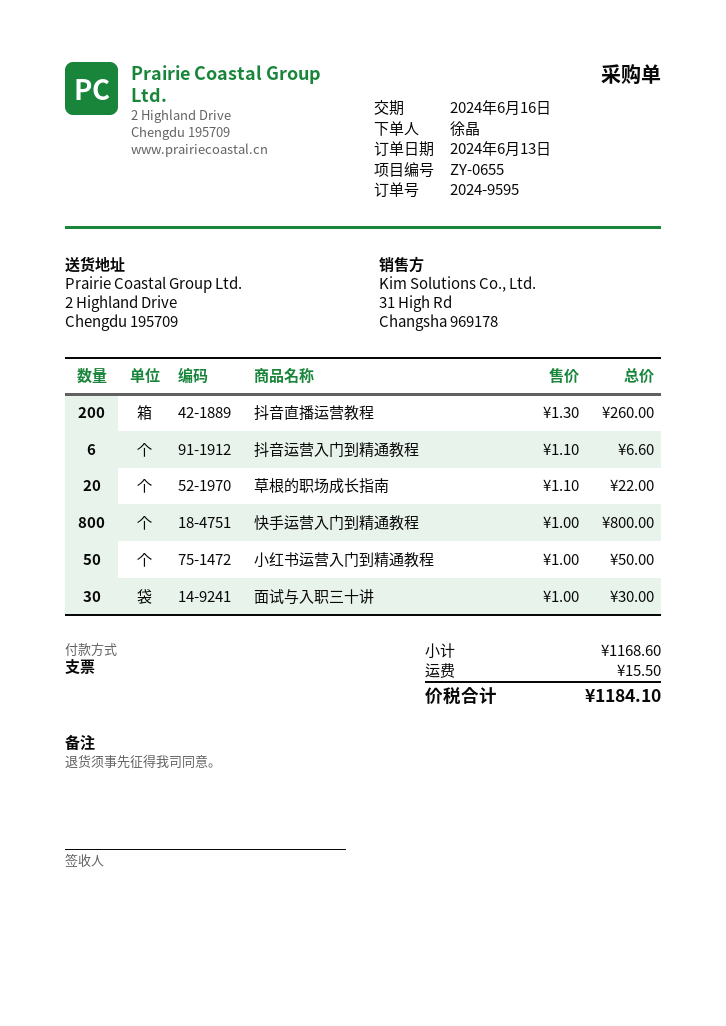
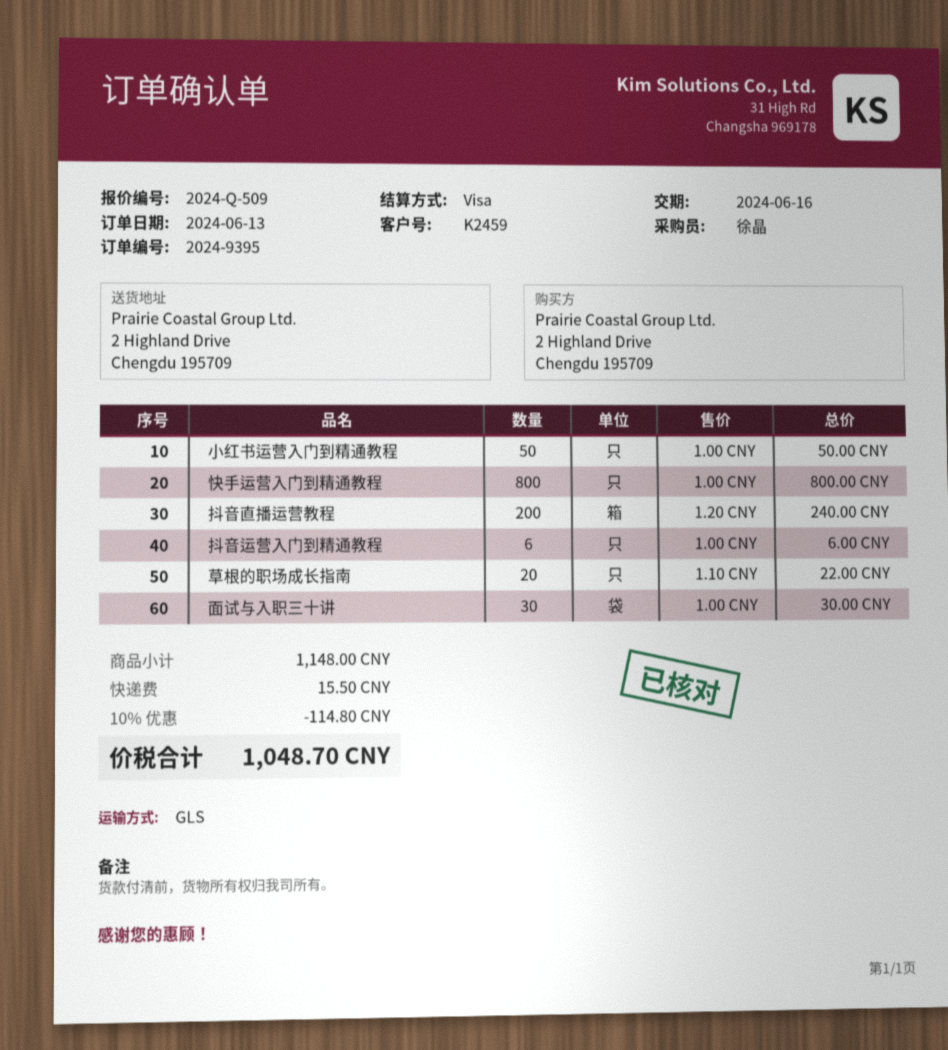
order number: 2024-9595 -> 2024-9395
payment method: cheque -> Visa
抖音直播运营教程: 200 x 1.30 = 260.00 -> 200 x 1.20 = 240.00
抖音运营入门到精通教程: 6 x 1.10 = 6.60 -> 6 x 1.00 = 6.00
subtotal: 1168.60 -> 1148.00
discount: none -> 10% = 114.80
total: 1184.10 -> 1048.70

